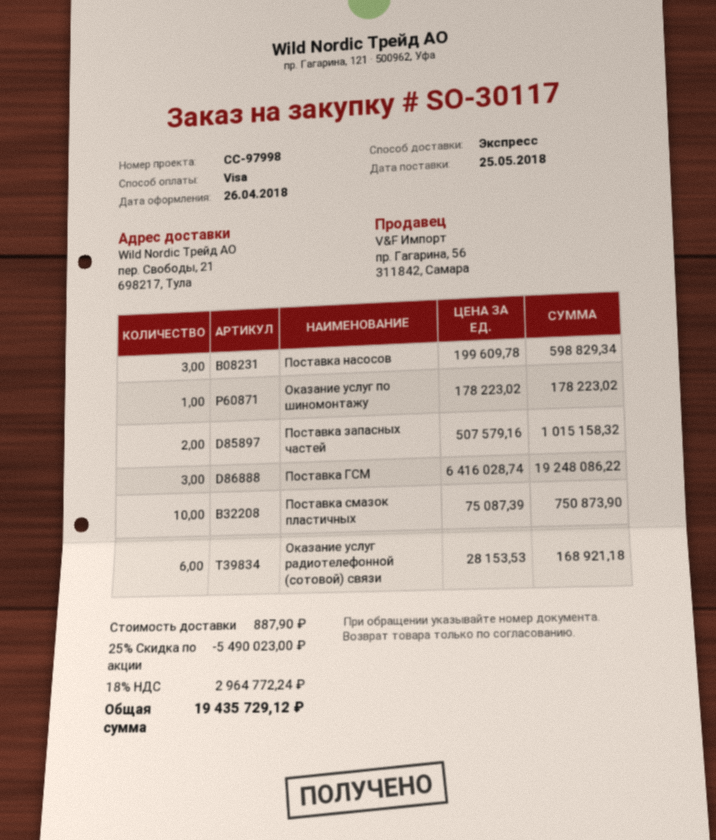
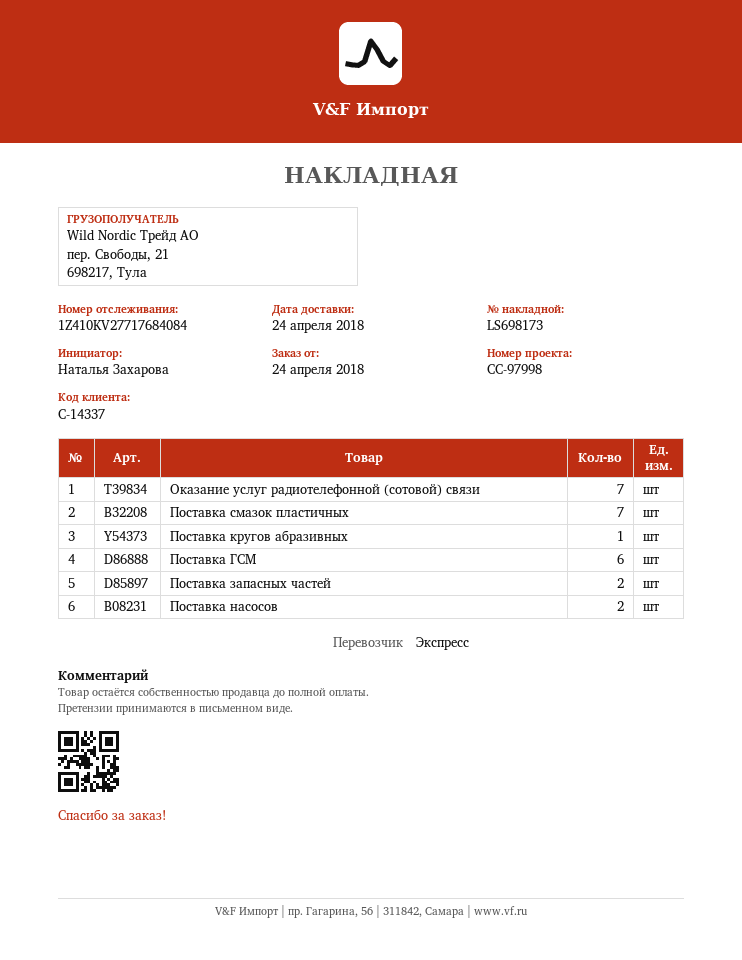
order date: 2018-04-26 -> 2018-04-24
delivery date: 2018-05-25 -> 2018-04-24
Поставка насосов: 3 -> 2
Оказание услуг по шиномонтажу: 1 -> none
Поставка ГСМ: 3 -> 6
Поставка смазок пластичных: 10 -> 7
Оказание услуг радиотелефонной (сотовой) связи: 6 -> 7
Поставка кругов абразивных: none -> 1

